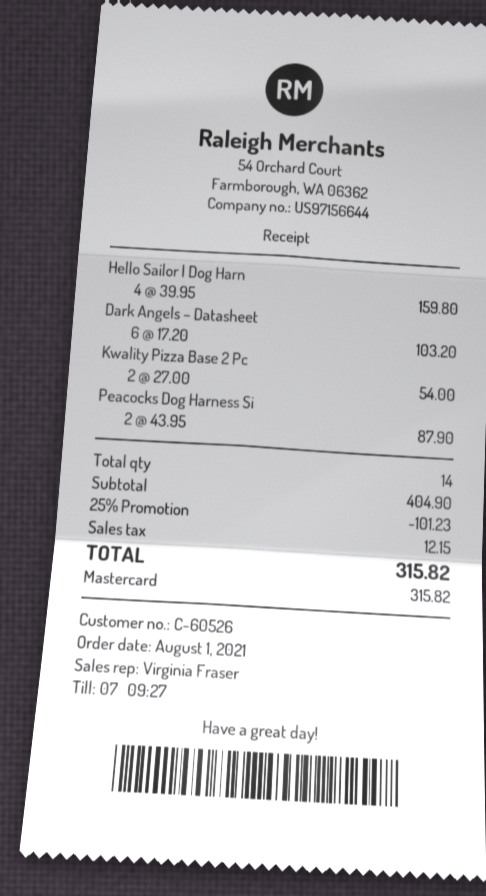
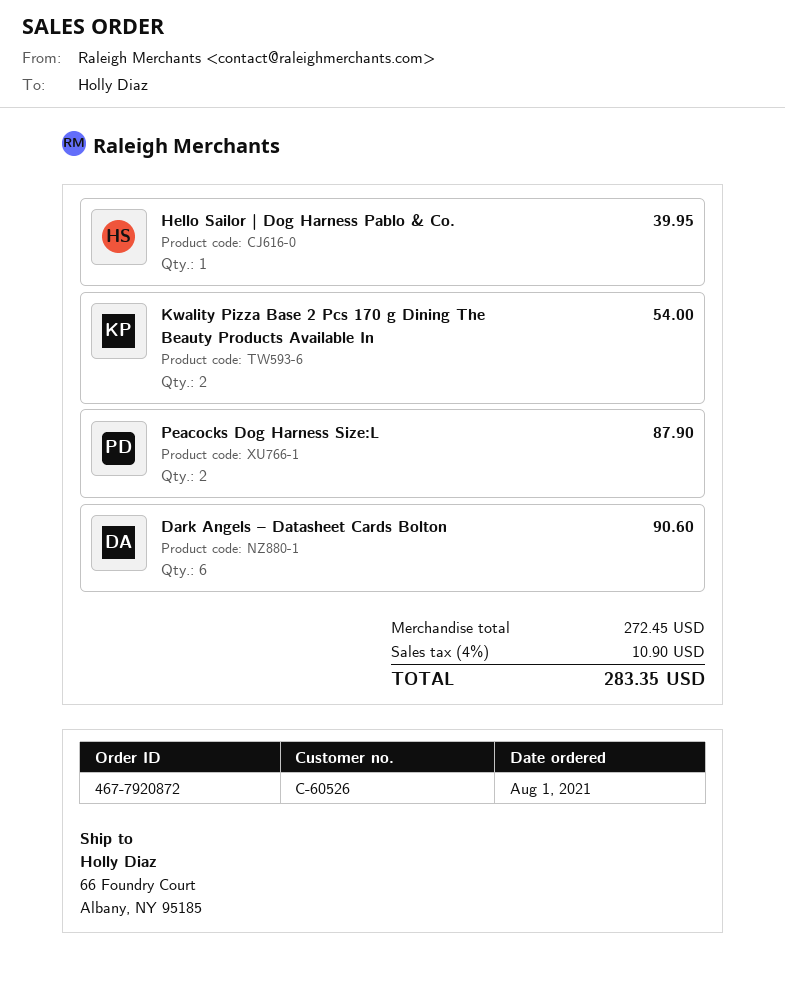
Hello Sailor | Dog Harn: 4 for 159.80 -> 1 for 39.95
Dark Angels – Datasheet: 6 for 103.20 -> 6 for 90.60
subtotal: 404.90 -> 272.45
discount: 25% = 101.23 -> none
tax: 12.15 -> 10.90
total: 315.82 -> 283.35

